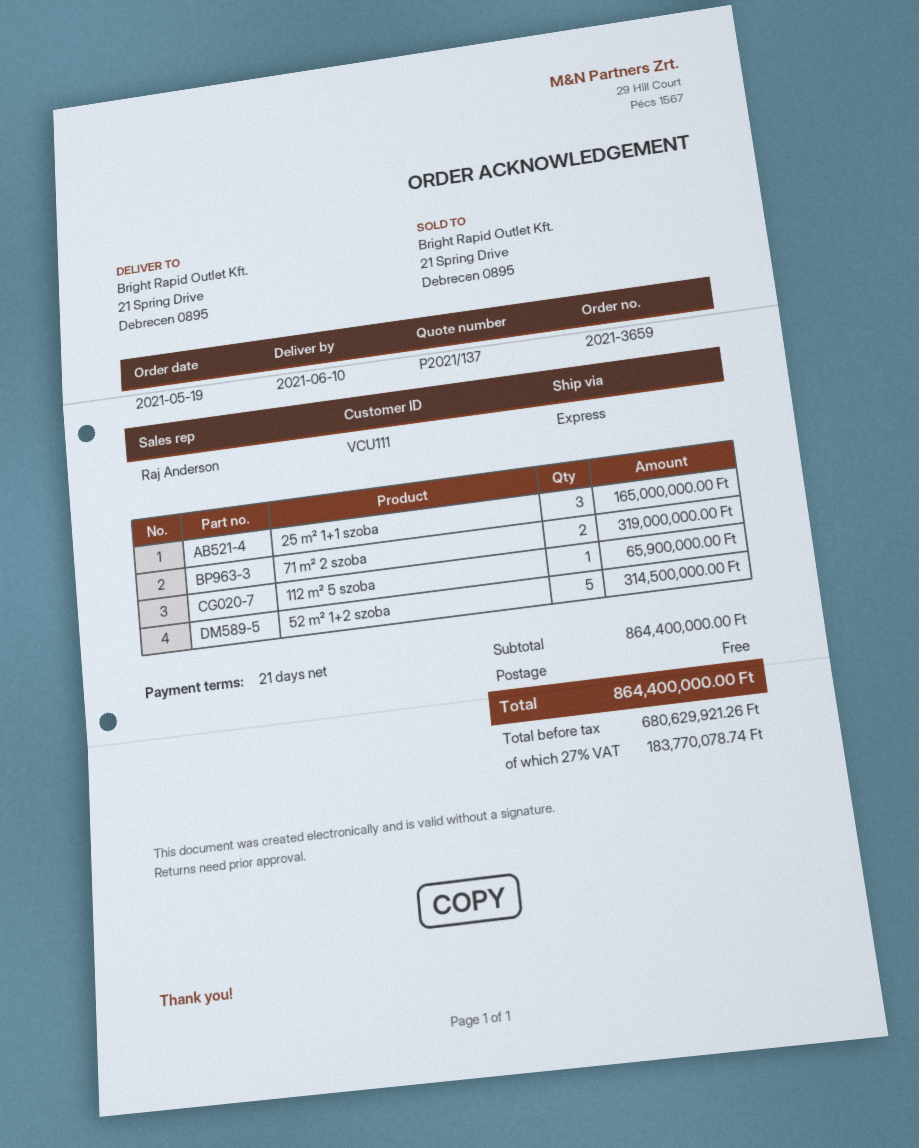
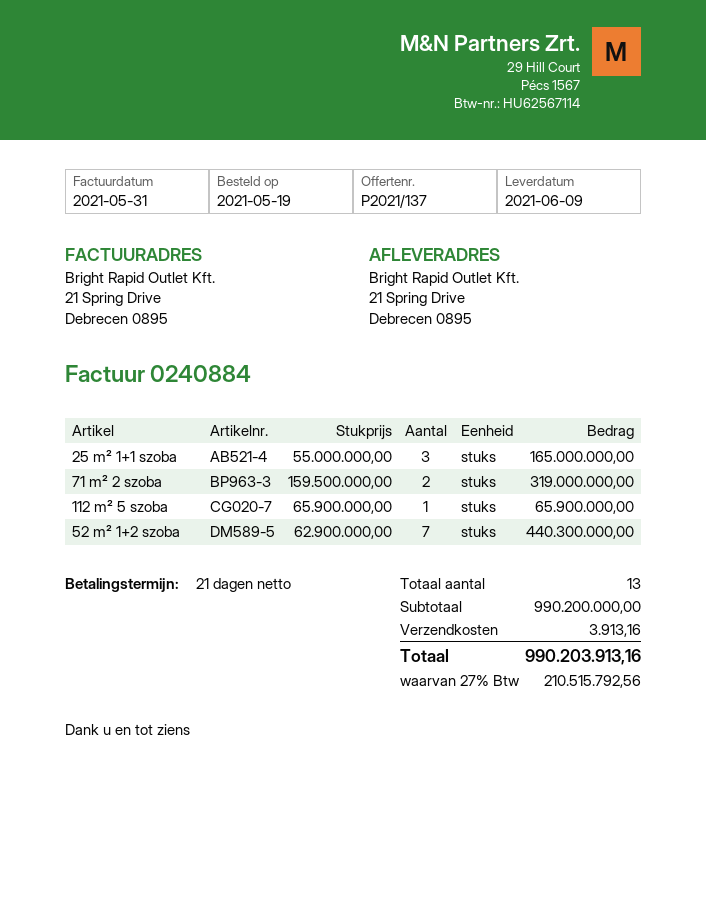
delivery date: 2021-06-10 -> 2021-06-09
52 m² 1+2 szoba: 5 for 314500000.00 -> 7 for 440300000.00
subtotal: 864400000.00 -> 990200000.00
shipping: 0.00 -> 3913.16
tax: 27% = 183770078.74 -> 27% = 210515792.56
total: 864400000.00 -> 990203913.16

